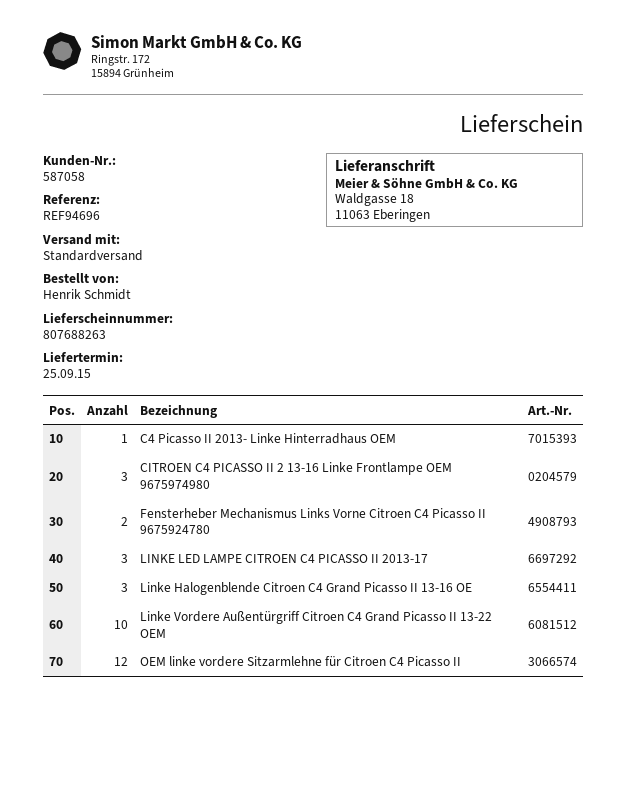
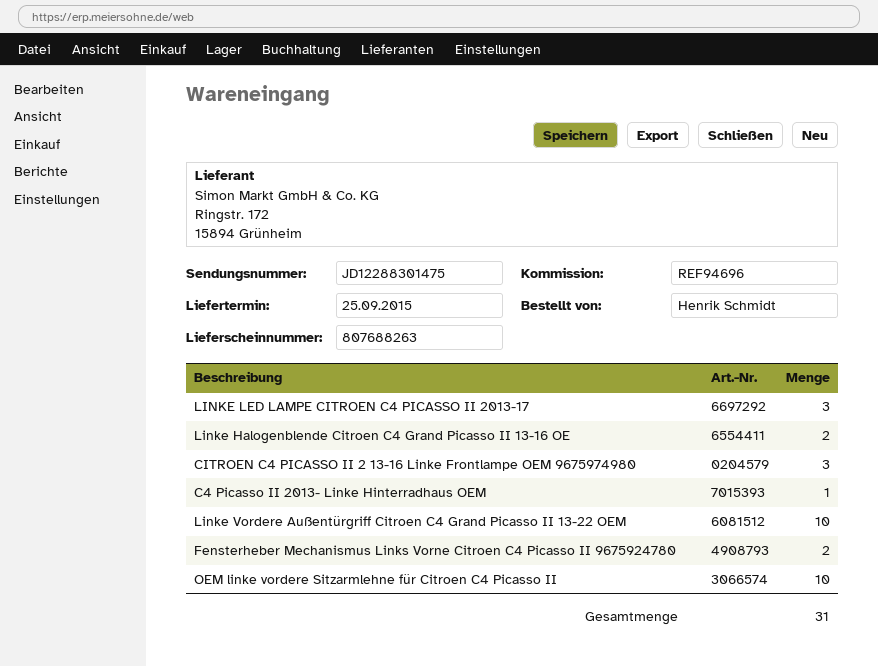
Linke Halogenblende Citroen C4 Grand Picasso II 13-16 OE: 3 -> 2
OEM linke vordere Sitzarmlehne für Citroen C4 Picasso II: 12 -> 10

